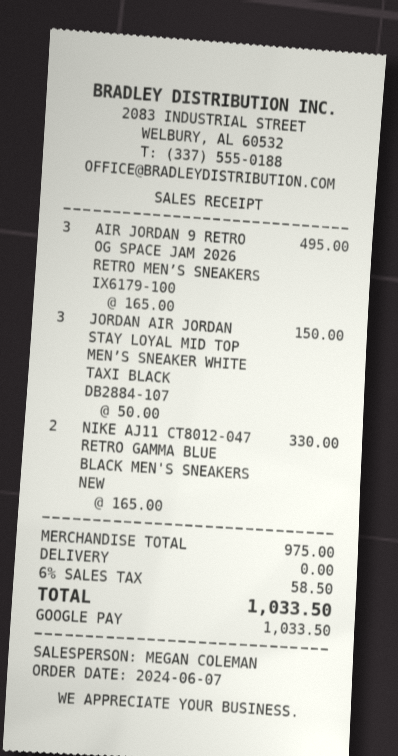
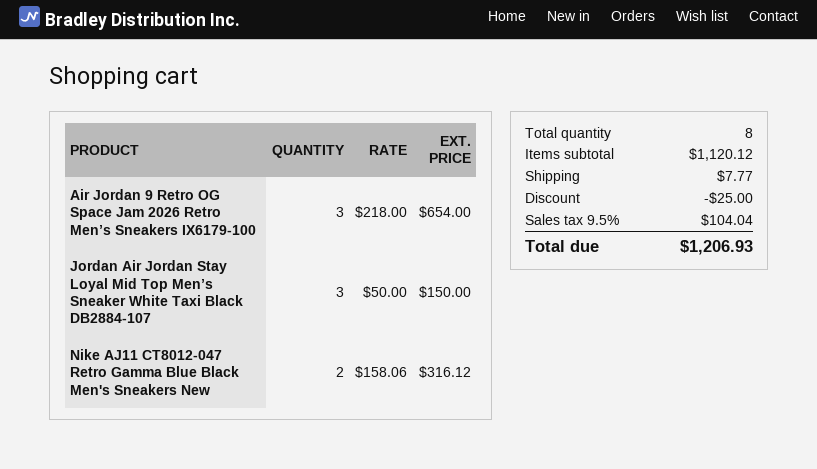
AIR JORDAN 9 RETRO OG SPACE JAM 2026 RETRO MEN’S SNEAKERS IX6179-100: 3 x 165.00 = 495.00 -> 3 x 218.00 = 654.00
NIKE AJ11 CT8012‑047 RETRO GAMMA BLUE BLACK MEN'S SNEAKERS NEW: 2 x 165.00 = 330.00 -> 2 x 158.06 = 316.12
subtotal: 975.00 -> 1120.12
discount: none -> 25.00
shipping: 0.00 -> 7.77
tax: 6% = 58.50 -> 9.5% = 104.04
total: 1033.50 -> 1206.93

